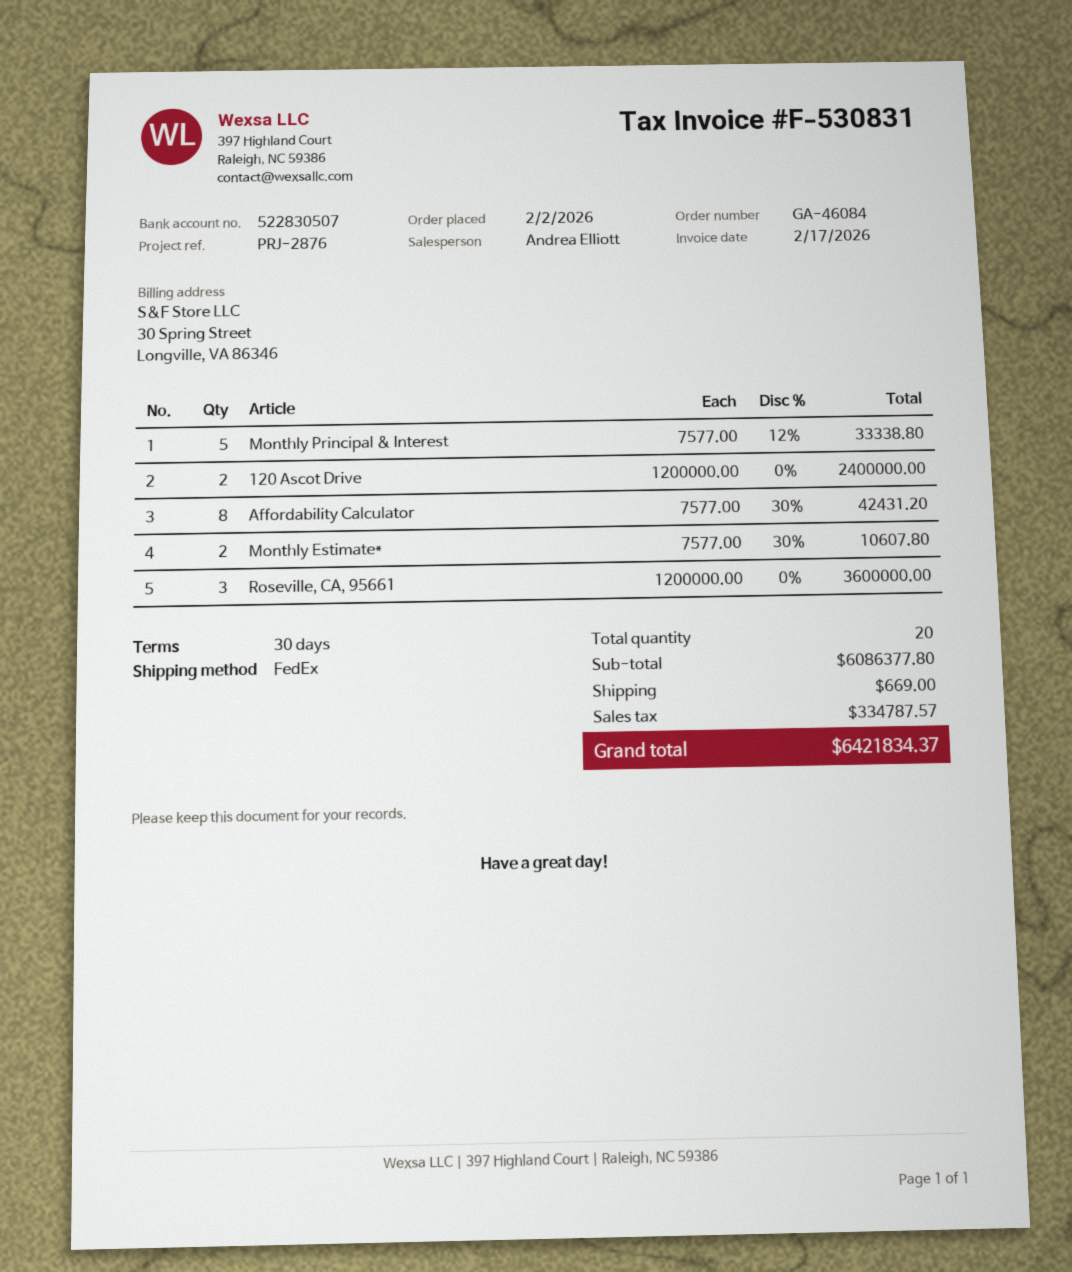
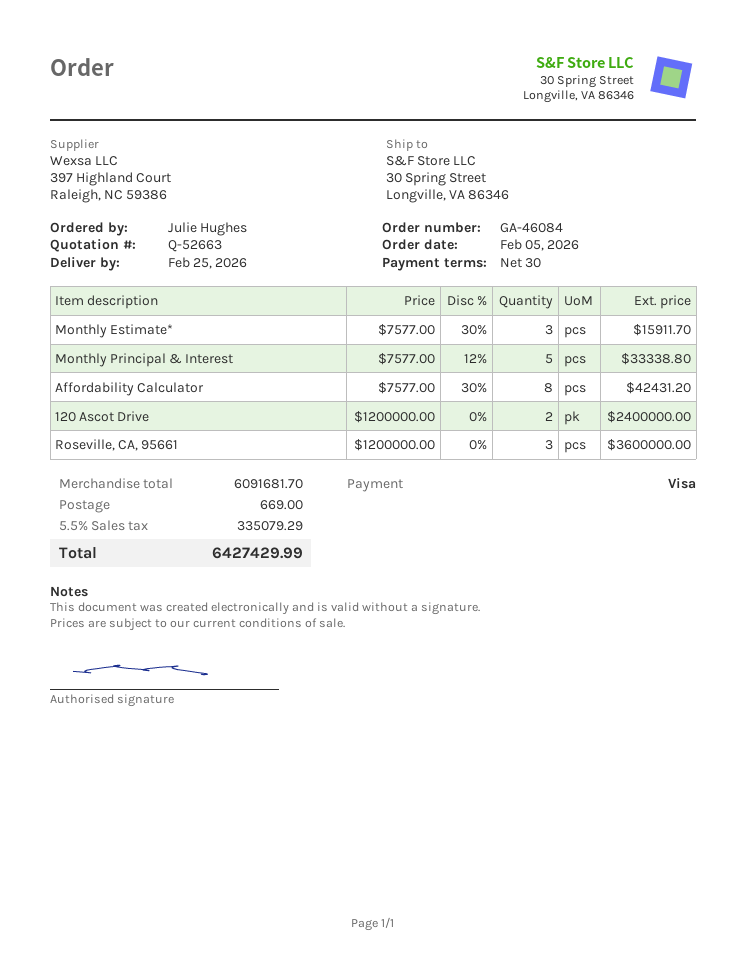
order date: 2026-02-02 -> 2026-02-05
Monthly Estimate*: 2 x 7577.00 - 30% = 10607.80 -> 3 x 7577.00 - 30% = 15911.70
subtotal: 6086377.80 -> 6091681.70
tax: 334787.57 -> 335079.29
total: 6421834.37 -> 6427429.99

